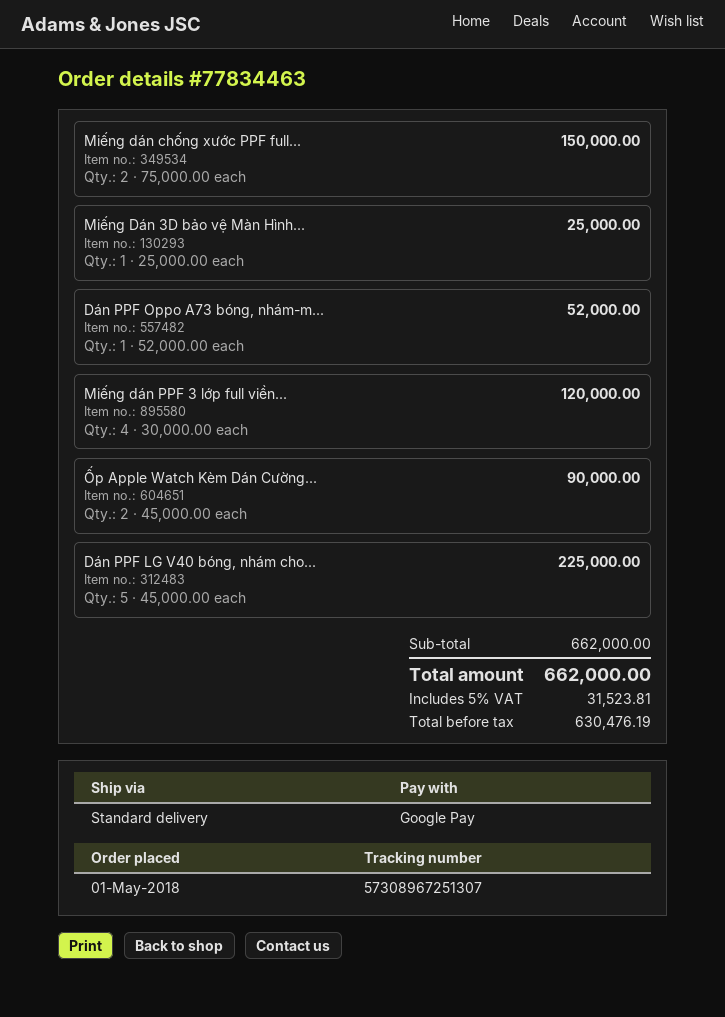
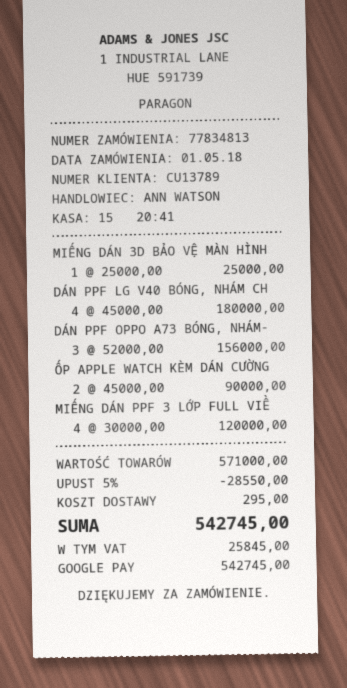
order number: 77834463 -> 77834813
Miếng dán chống xước PPF full...: 2 x 75000.00 = 150000.00 -> none
Dán PPF Oppo A73 bóng, nhám-m...: 1 x 52000.00 = 52000.00 -> 3 x 52000.00 = 156000.00
Dán PPF LG V40 bóng, nhám cho...: 5 x 45000.00 = 225000.00 -> 4 x 45000.00 = 180000.00
subtotal: 662000.00 -> 571000.00
discount: none -> 5% = 28550.00
shipping: none -> 295.00
tax: 31523.81 -> 25845.00
total: 662000.00 -> 542745.00

